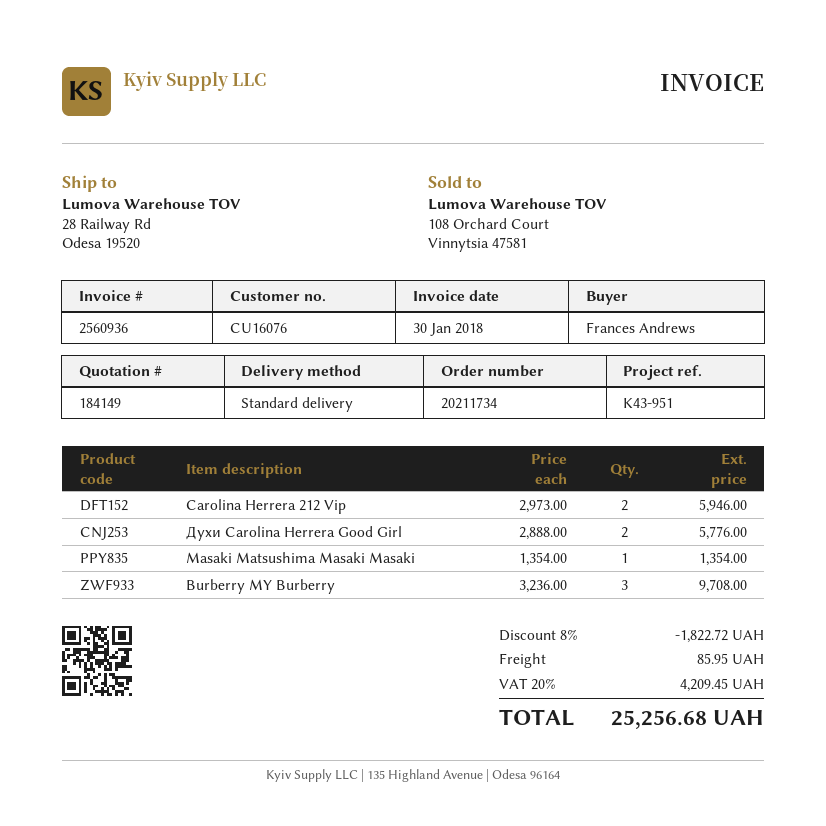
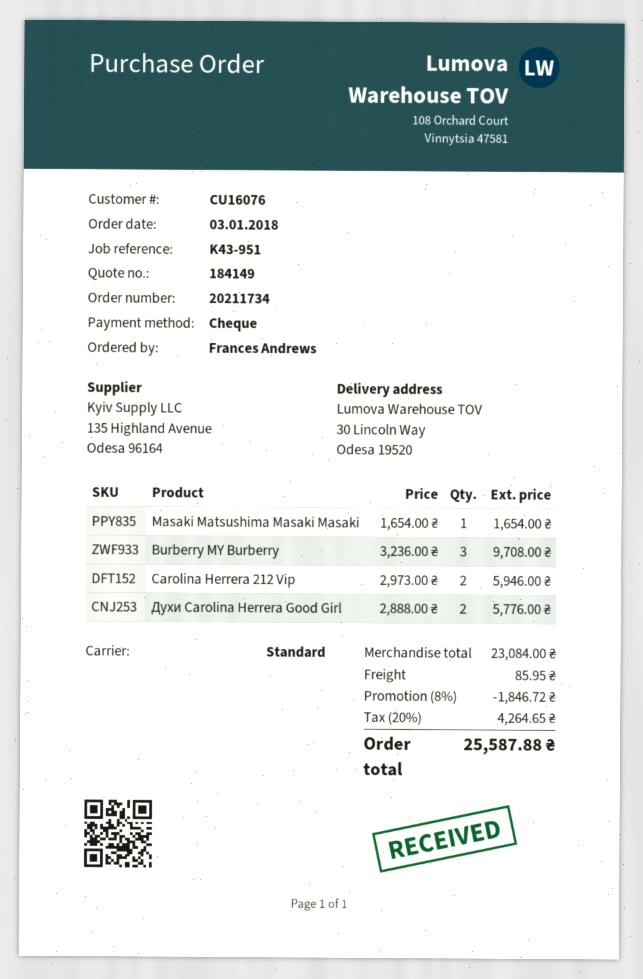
ship to: 28 Railway Rd, Odesa 19520 -> 30 Lincoln Way, Odesa 19520
Masaki Matsushima Masaki Masaki: 1 x 1354.00 = 1354.00 -> 1 x 1654.00 = 1654.00
discount: 8% = 1822.72 -> 8% = 1846.72
tax: 20% = 4209.45 -> 20% = 4264.65
total: 25256.68 -> 25587.88

